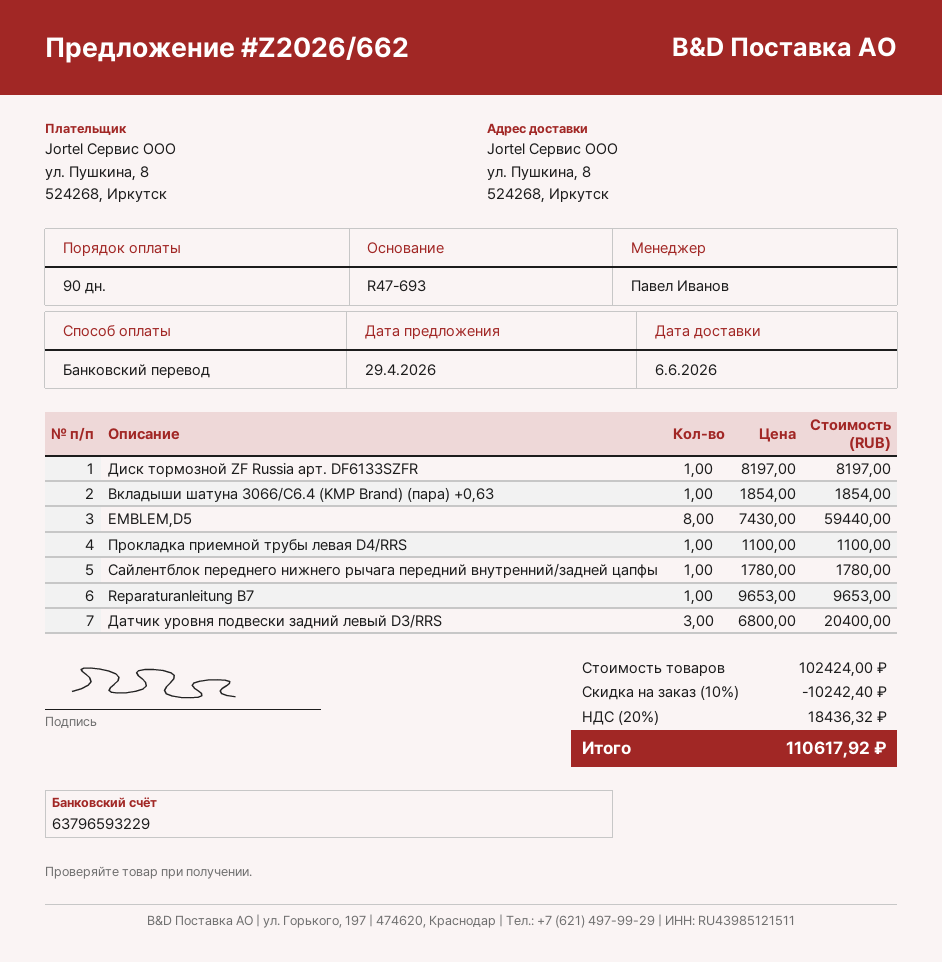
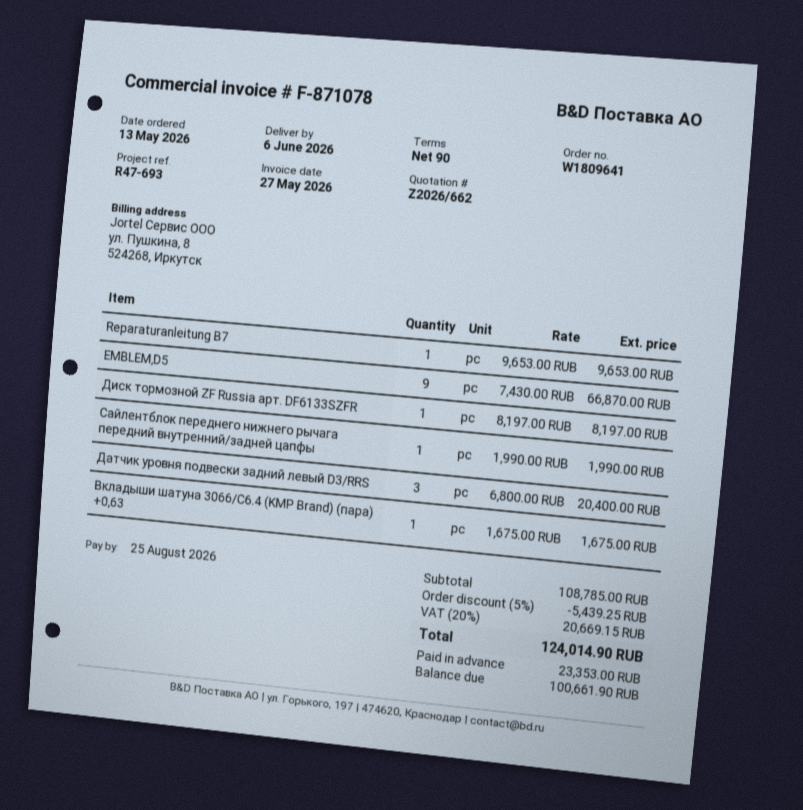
Вкладыши шатуна 3066/C6.4 (KMP Brand) (пара) +0,63: 1 x 1854.00 = 1854.00 -> 1 x 1675.00 = 1675.00
EMBLEM,D5: 8 x 7430.00 = 59440.00 -> 9 x 7430.00 = 66870.00
Прокладка приемной трубы левая D4/RRS: 1 x 1100.00 = 1100.00 -> none
Сайлентблок переднего нижнего рычага передний внутренний/задней цапфы: 1 x 1780.00 = 1780.00 -> 1 x 1990.00 = 1990.00
subtotal: 102424.00 -> 108785.00
discount: 10% = 10242.40 -> 5% = 5439.25
tax: 20% = 18436.32 -> 20% = 20669.15
total: 110617.92 -> 124014.90

